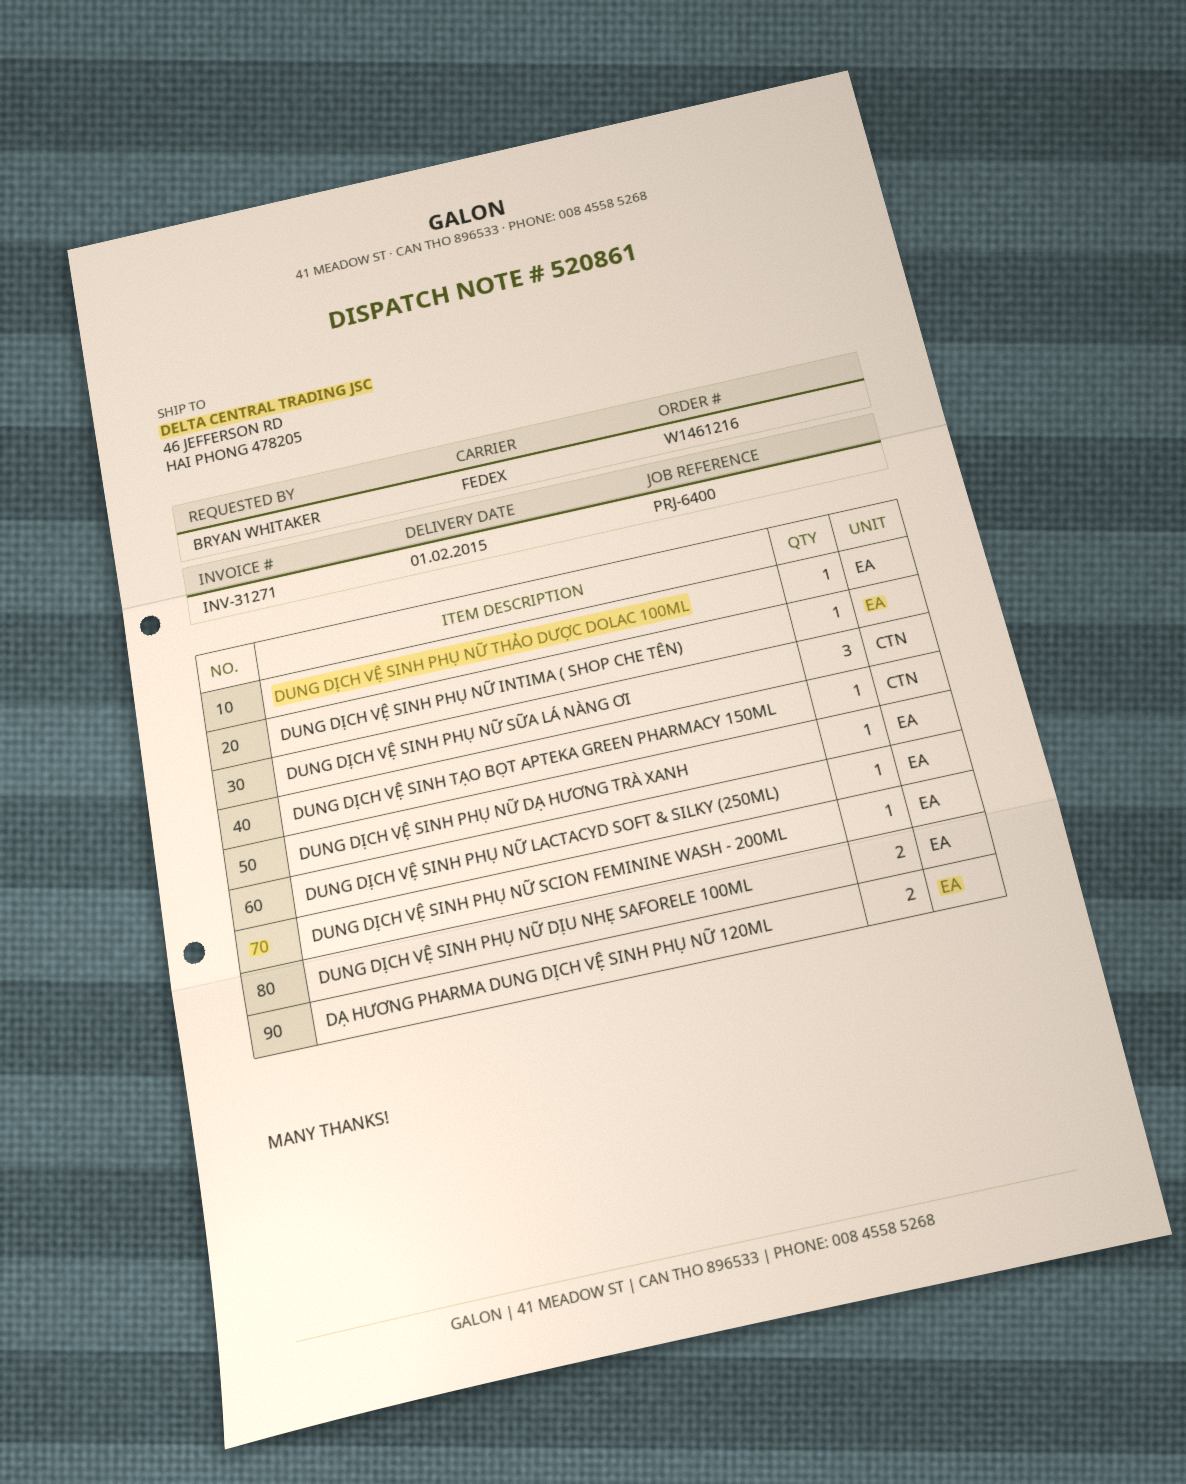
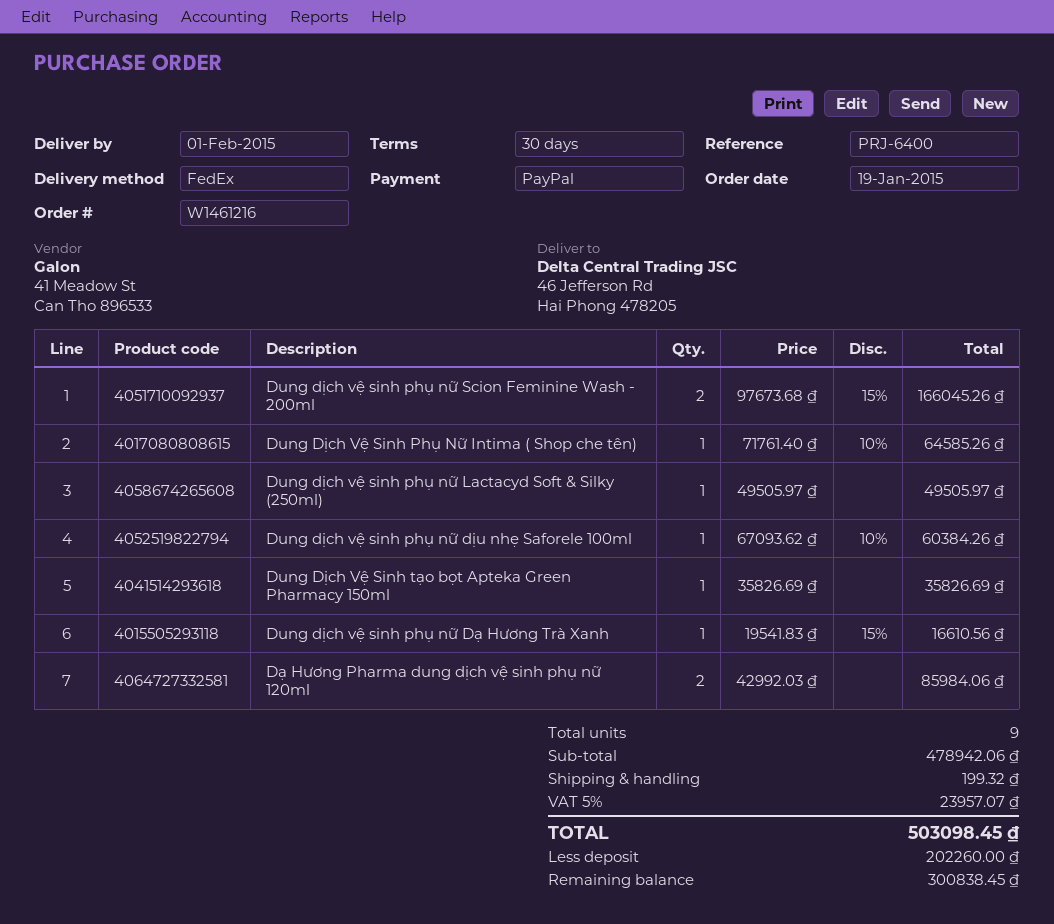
DUNG DỊCH VỆ SINH PHỤ NỮ THẢO DƯỢC DOLAC 100ML: 1 -> none
DUNG DỊCH VỆ SINH PHỤ NỮ SỮA LÁ NÀNG ƠI: 3 -> none
DUNG DỊCH VỆ SINH PHỤ NỮ SCION FEMININE WASH - 200ML: 1 -> 2
DUNG DỊCH VỆ SINH PHỤ NỮ DỊU NHẸ SAFORELE 100ML: 2 -> 1

